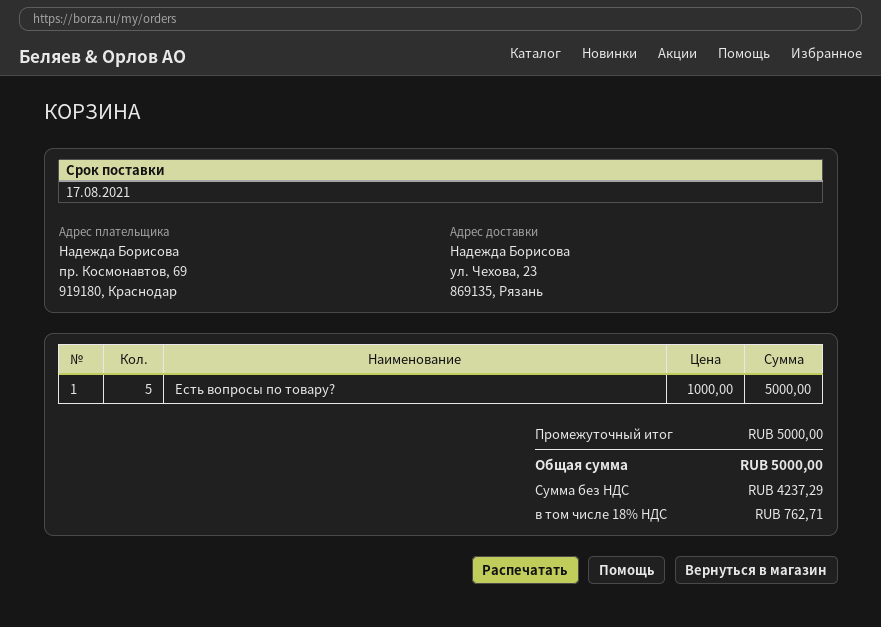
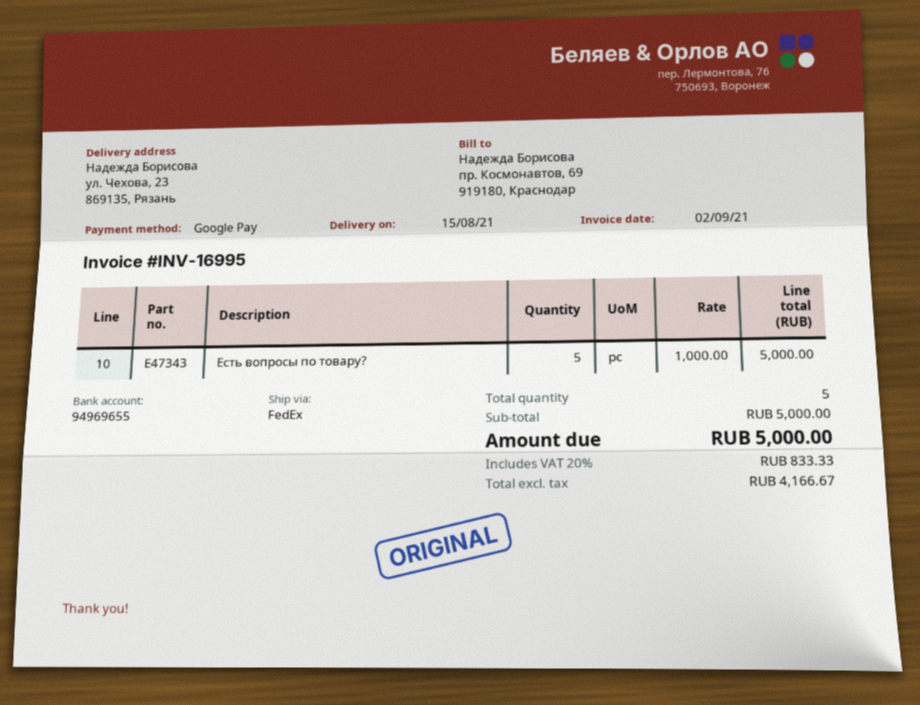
delivery date: 2021-08-17 -> 2021-08-15
net: 4237.29 -> 4166.67
tax: 18% = 762.71 -> 20% = 833.33

